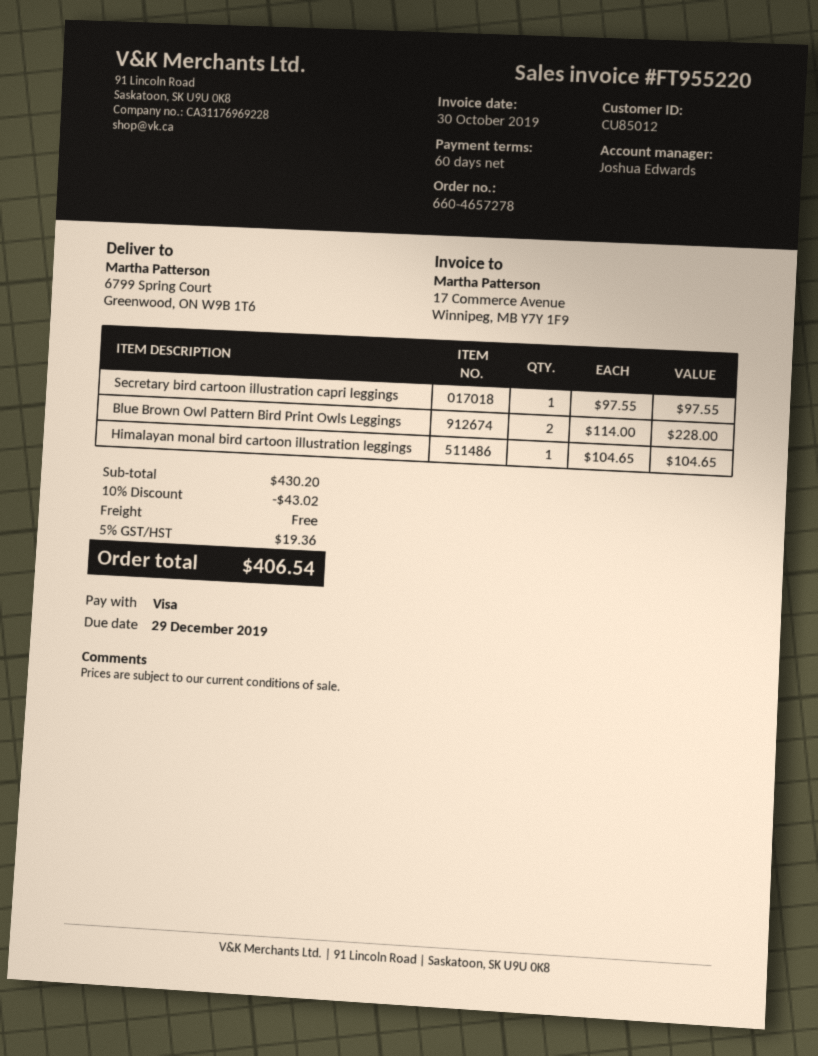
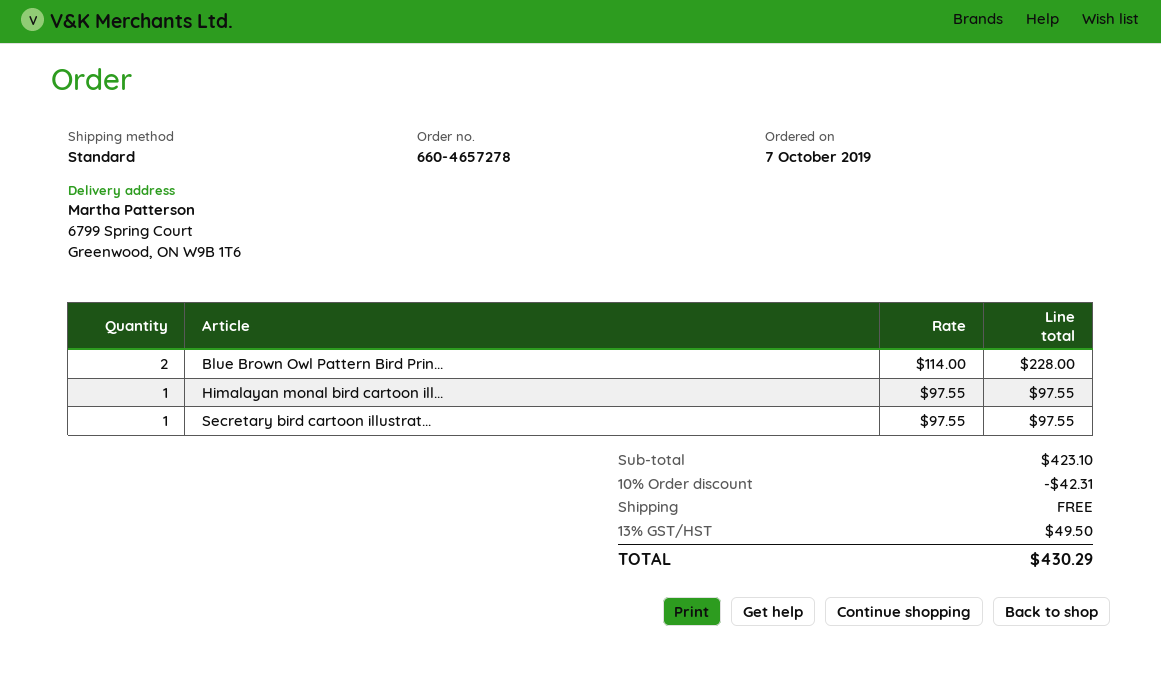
Himalayan monal bird cartoon illustration leggings: 1 x 104.65 = 104.65 -> 1 x 97.55 = 97.55
subtotal: 430.20 -> 423.10
discount: 10% = 43.02 -> 10% = 42.31
tax: 5% = 19.36 -> 13% = 49.50
total: 406.54 -> 430.29

